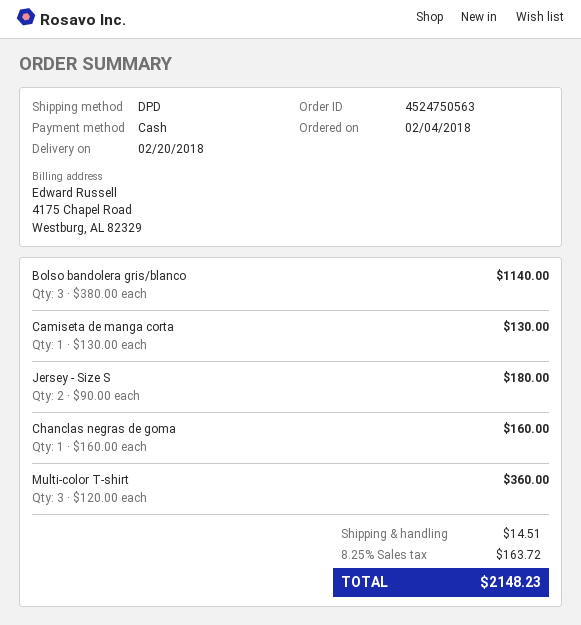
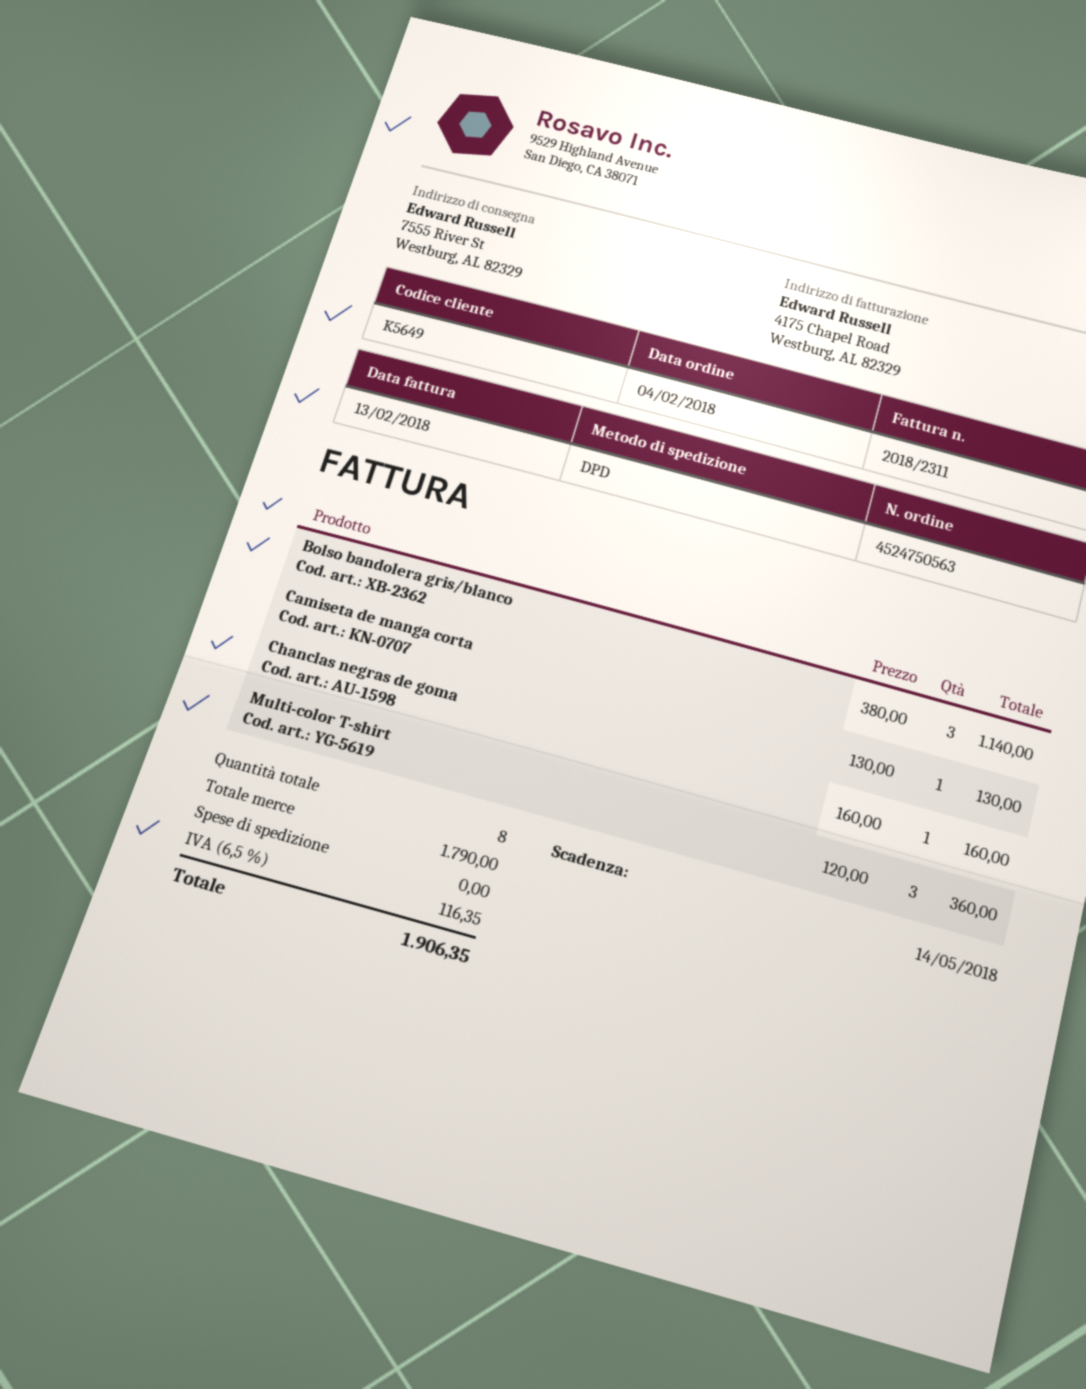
Jersey - Size S: 2 x 90.00 = 180.00 -> none
shipping: 14.51 -> 0.00
tax: 8.25% = 163.72 -> 6.5% = 116.35
total: 2148.23 -> 1906.35

